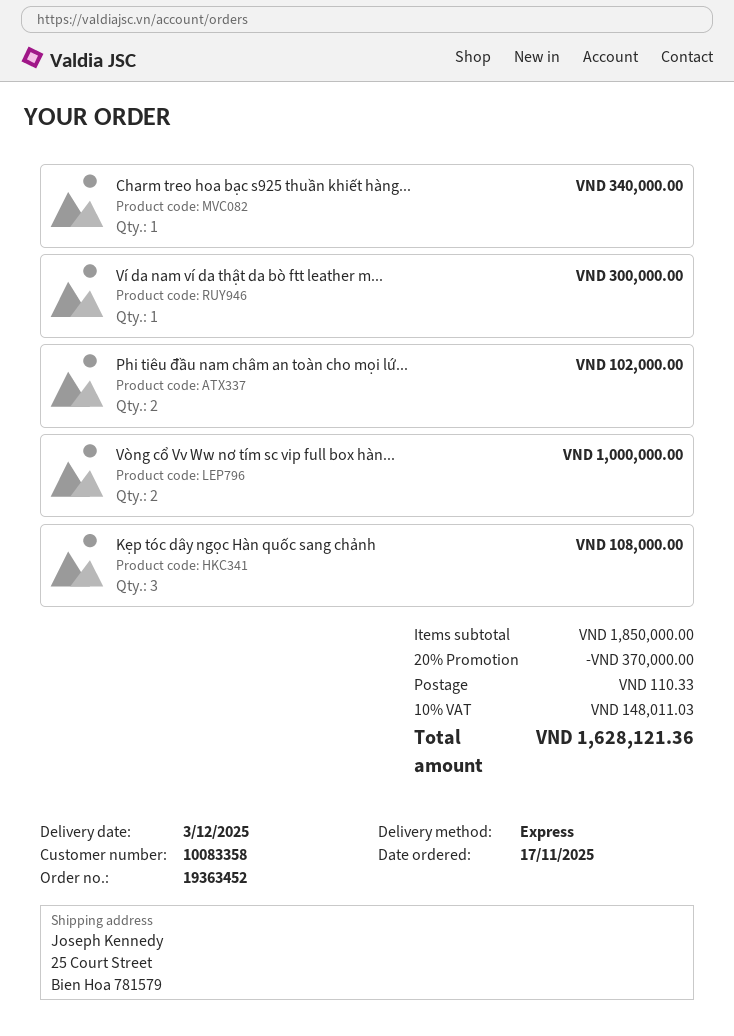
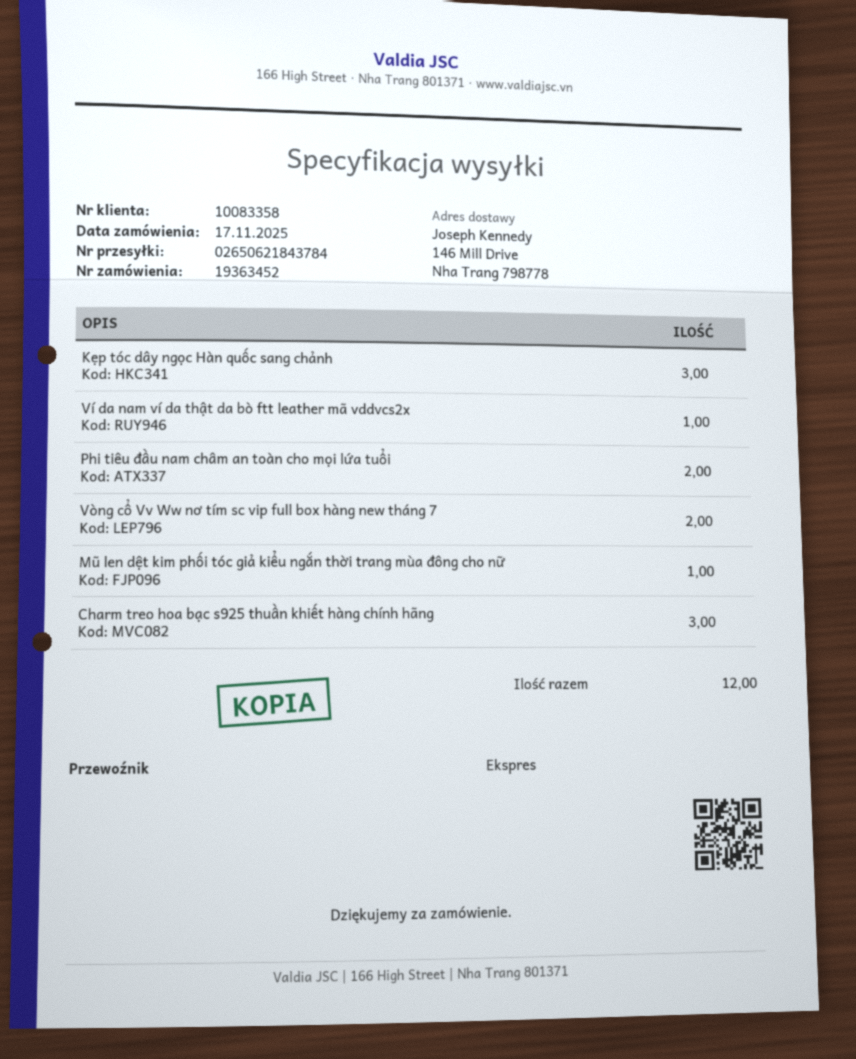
ship to: 25 Court Street, Bien Hoa 781579 -> 146 Mill Drive, Nha Trang 798778
Charm treo hoa bạc s925 thuần khiết hàng...: 1 -> 3
Mũ len dệt kim phối tóc giả kiểu ngắn thời trang mùa đông cho nữ: none -> 1

